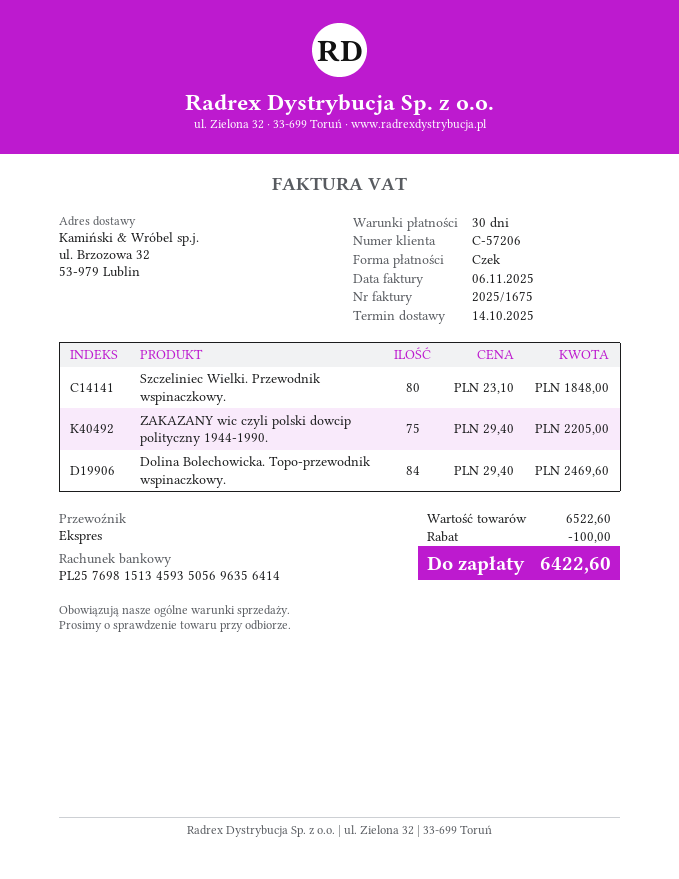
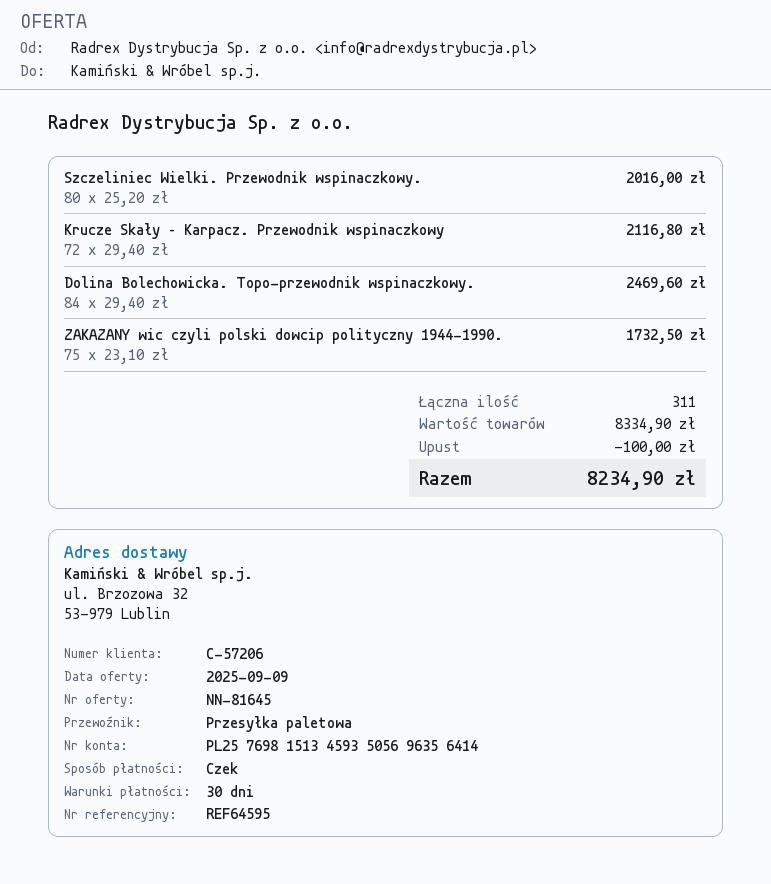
shipping method: express -> pallet freight
Szczeliniec Wielki. Przewodnik wspinaczkowy.: 80 x 23.10 = 1848.00 -> 80 x 25.20 = 2016.00
ZAKAZANY wic czyli polski dowcip polityczny 1944-1990.: 75 x 29.40 = 2205.00 -> 75 x 23.10 = 1732.50
Krucze Skały – Karpacz. Przewodnik wspinaczkowy: none -> 72 x 29.40 = 2116.80
subtotal: 6522.60 -> 8334.90
total: 6422.60 -> 8234.90

